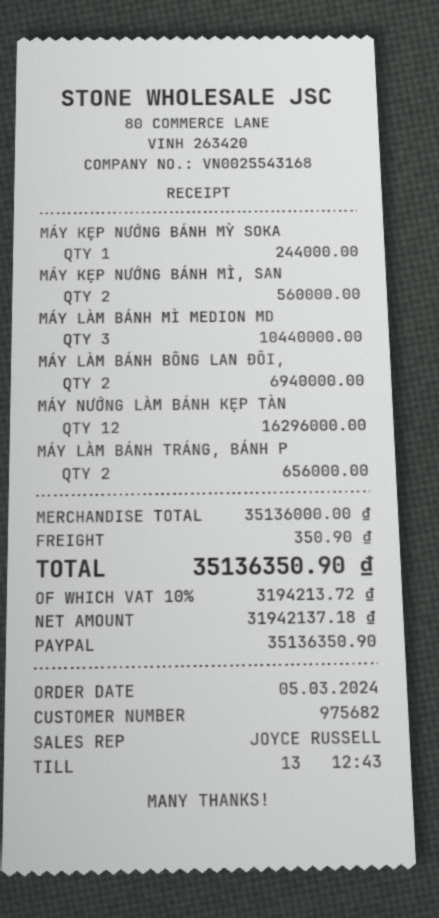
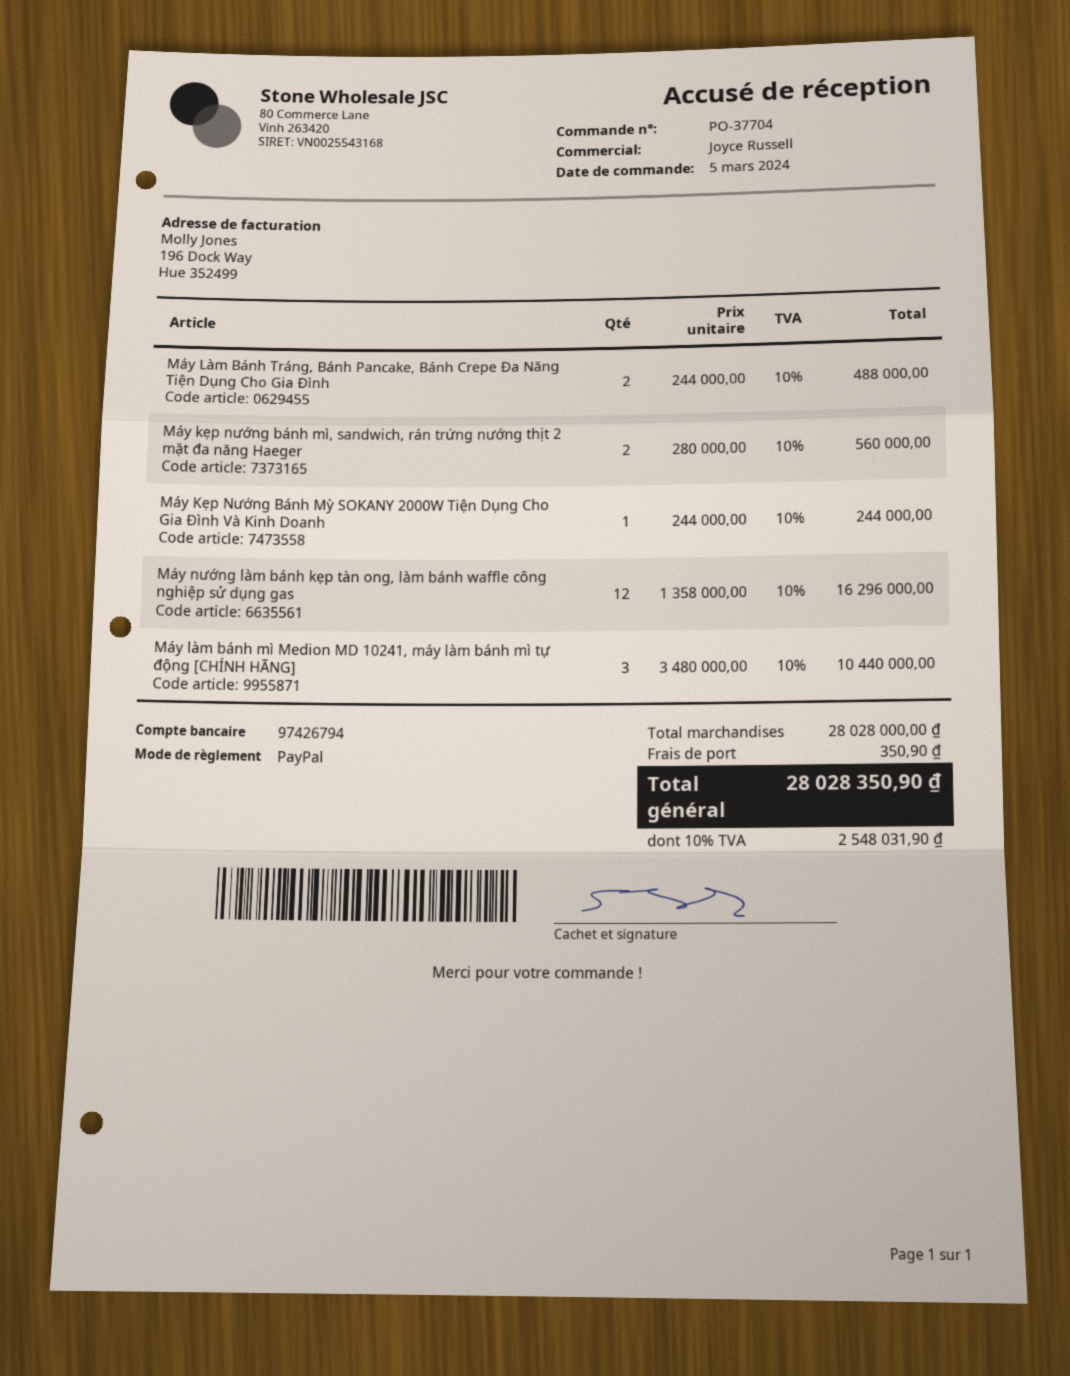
MÁY LÀM BÁNH BÔNG LAN ĐÔI,: 2 for 6940000.00 -> none
MÁY LÀM BÁNH TRÁNG, BÁNH P: 2 for 656000.00 -> 2 for 488000.00
subtotal: 35136000.00 -> 28028000.00
tax: 10% = 3194213.72 -> 10% = 2548031.90
total: 35136350.90 -> 28028350.90

